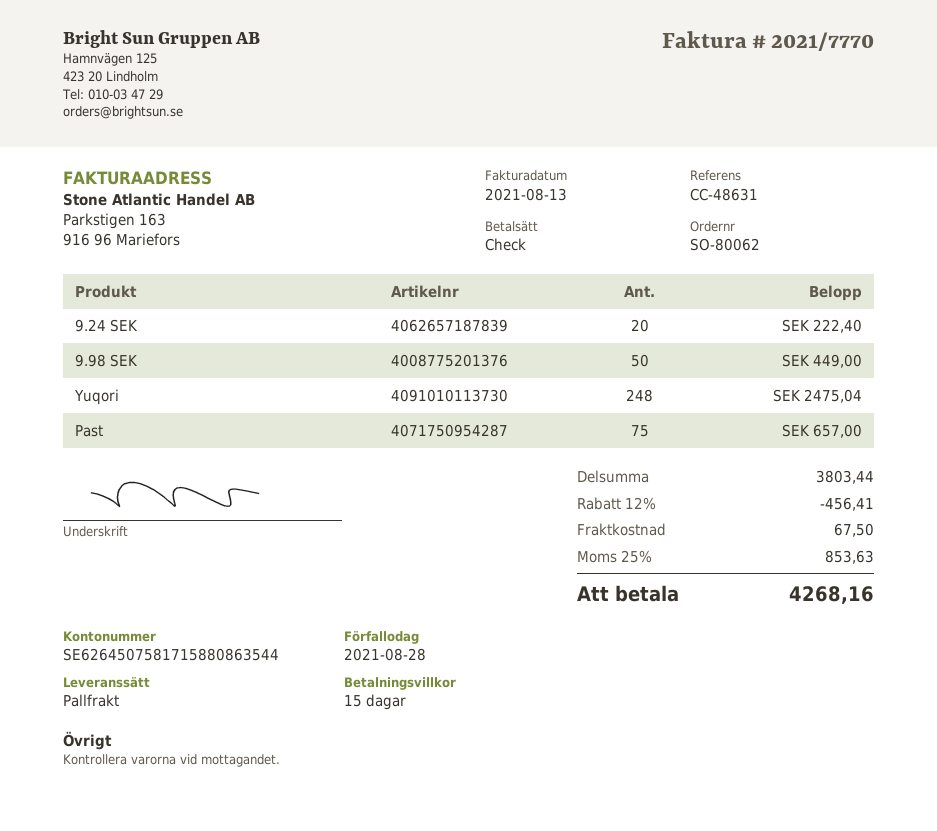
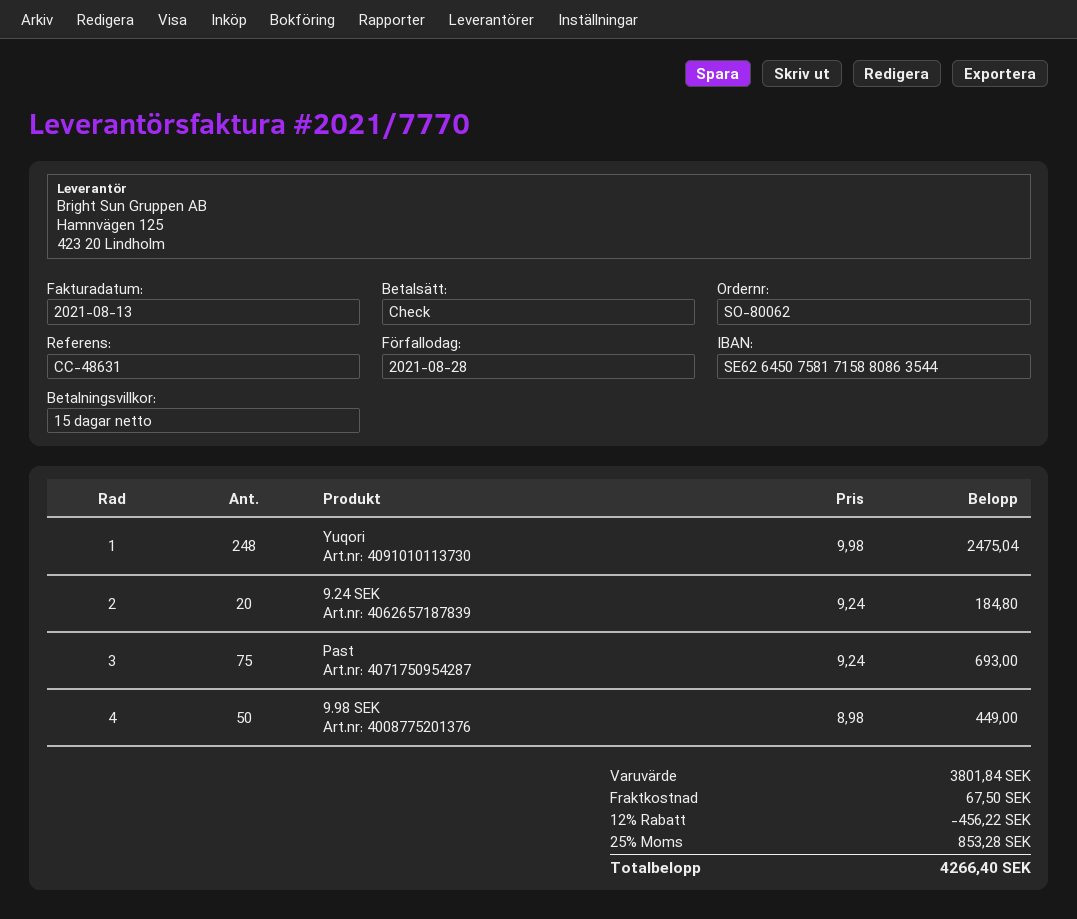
9.24 SEK: 20 for 222.40 -> 20 for 184.80
Past: 75 for 657.00 -> 75 for 693.00
subtotal: 3803.44 -> 3801.84
discount: 12% = 456.41 -> 12% = 456.22
tax: 25% = 853.63 -> 25% = 853.28
total: 4268.16 -> 4266.40

